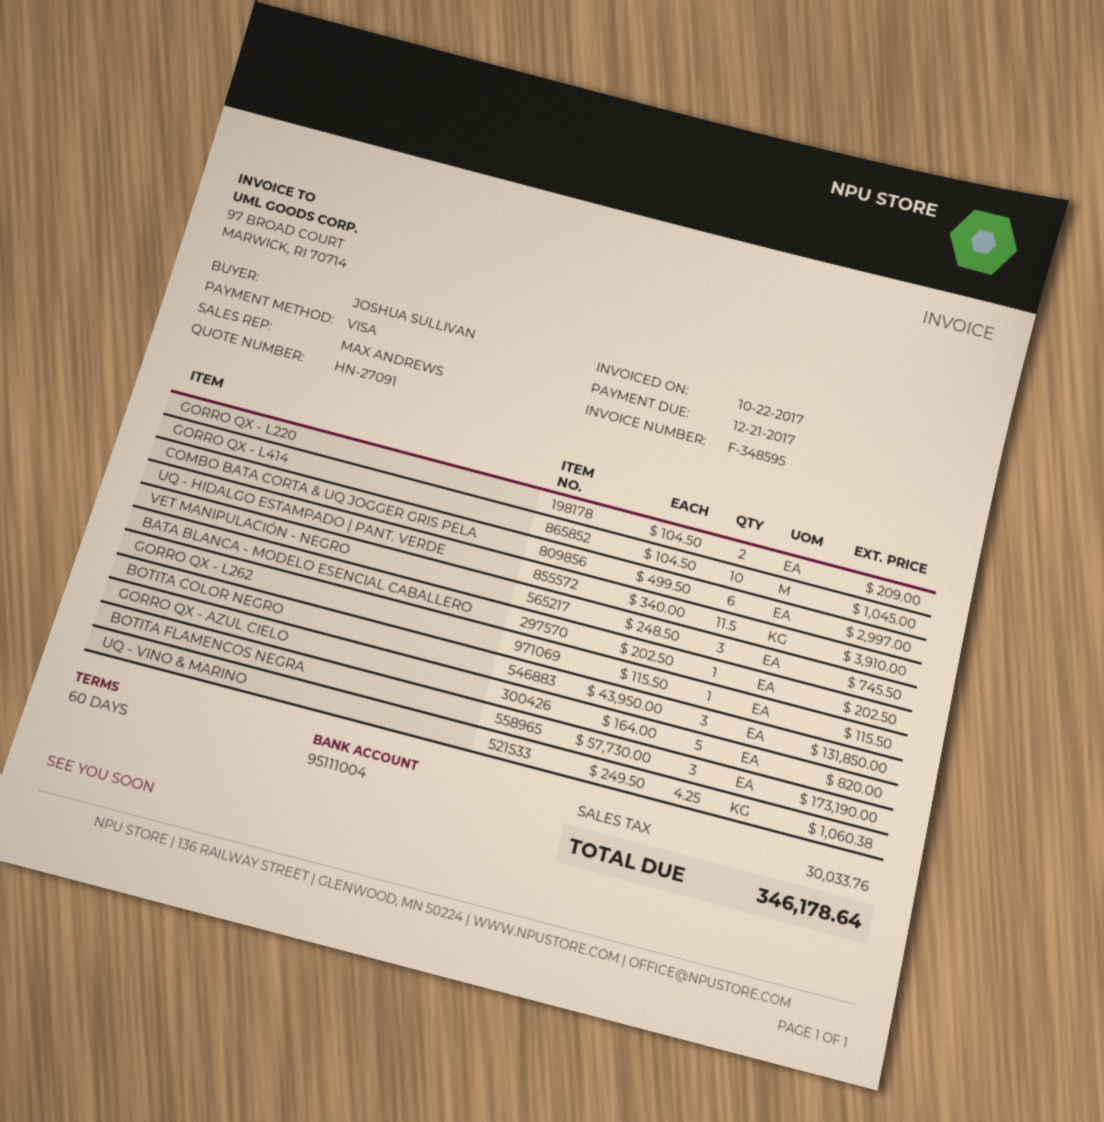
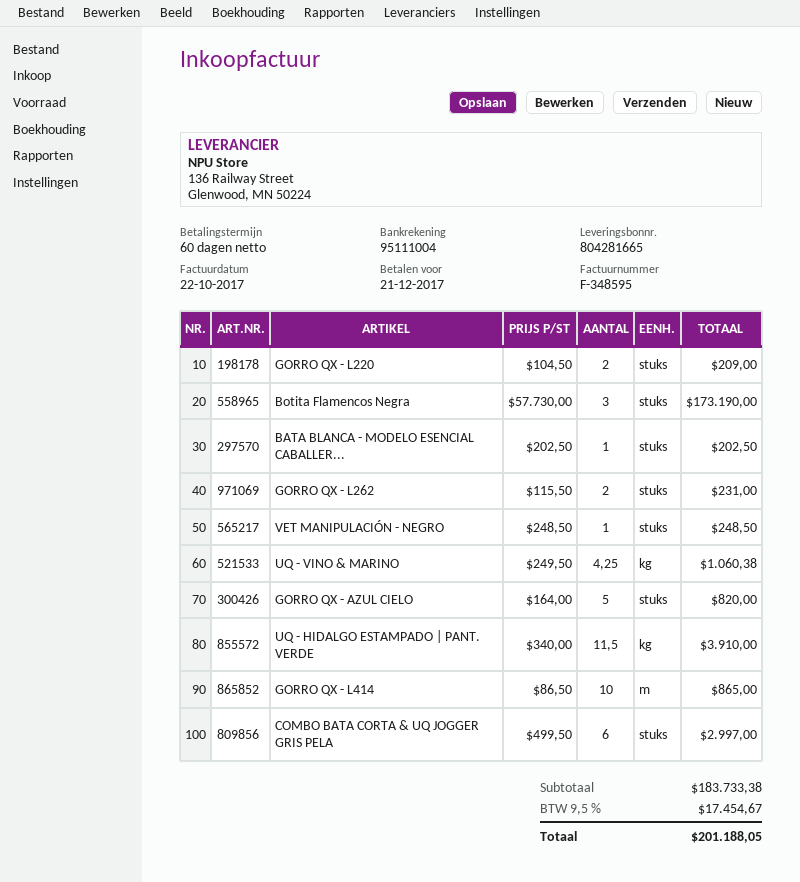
GORRO QX - L414: 10 x 104.50 = 1045.00 -> 10 x 86.50 = 865.00
VET MANIPULACIÓN - NEGRO: 3 x 248.50 = 745.50 -> 1 x 248.50 = 248.50
GORRO QX - L262: 1 x 115.50 = 115.50 -> 2 x 115.50 = 231.00
BOTITA COLOR NEGRO: 3 x 43950.00 = 131850.00 -> none
tax: 30033.76 -> 17454.67
total: 346178.64 -> 201188.05

